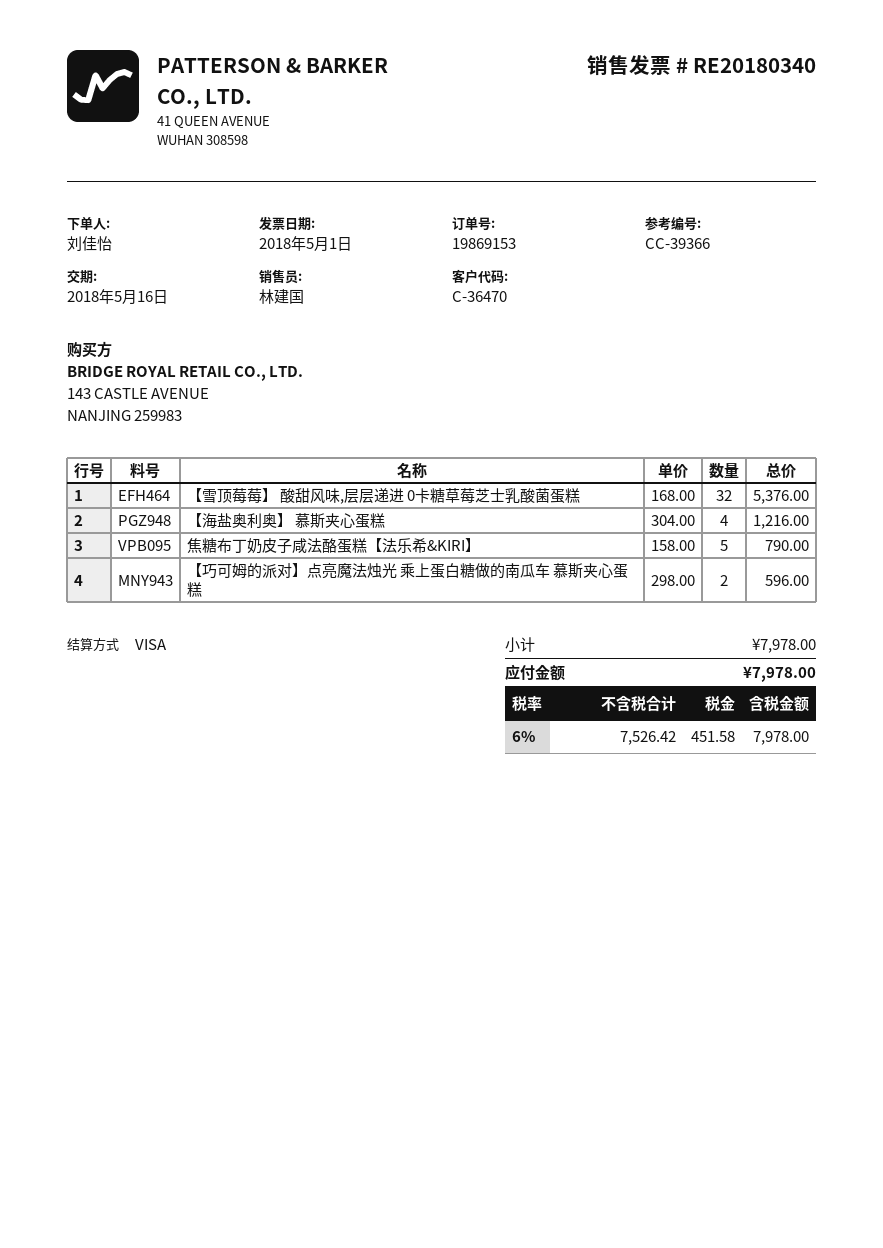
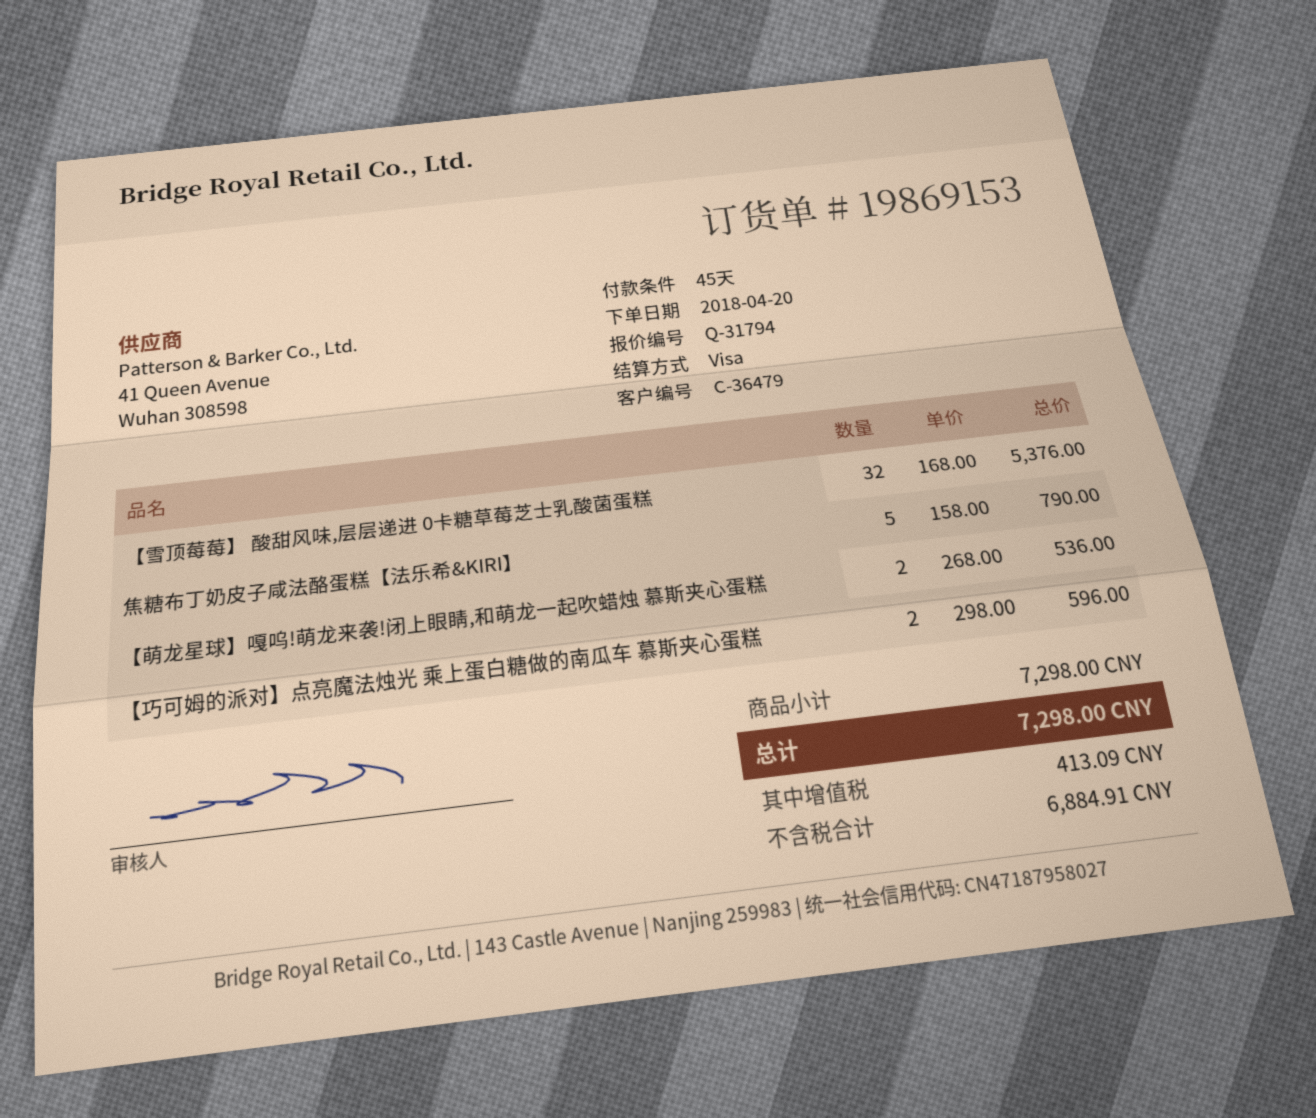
customer number: C-36470 -> C-36479
【海盐奥利奥】 慕斯夹心蛋糕: 4 x 304.00 = 1216.00 -> none
【萌龙星球】嘎呜!萌龙来袭!闭上眼睛,和萌龙一起吹蜡烛 慕斯夹心蛋糕: none -> 2 x 268.00 = 536.00
subtotal: 7978.00 -> 7298.00
net: 7526.42 -> 6884.91
tax: 451.58 -> 413.09
total: 7978.00 -> 7298.00

